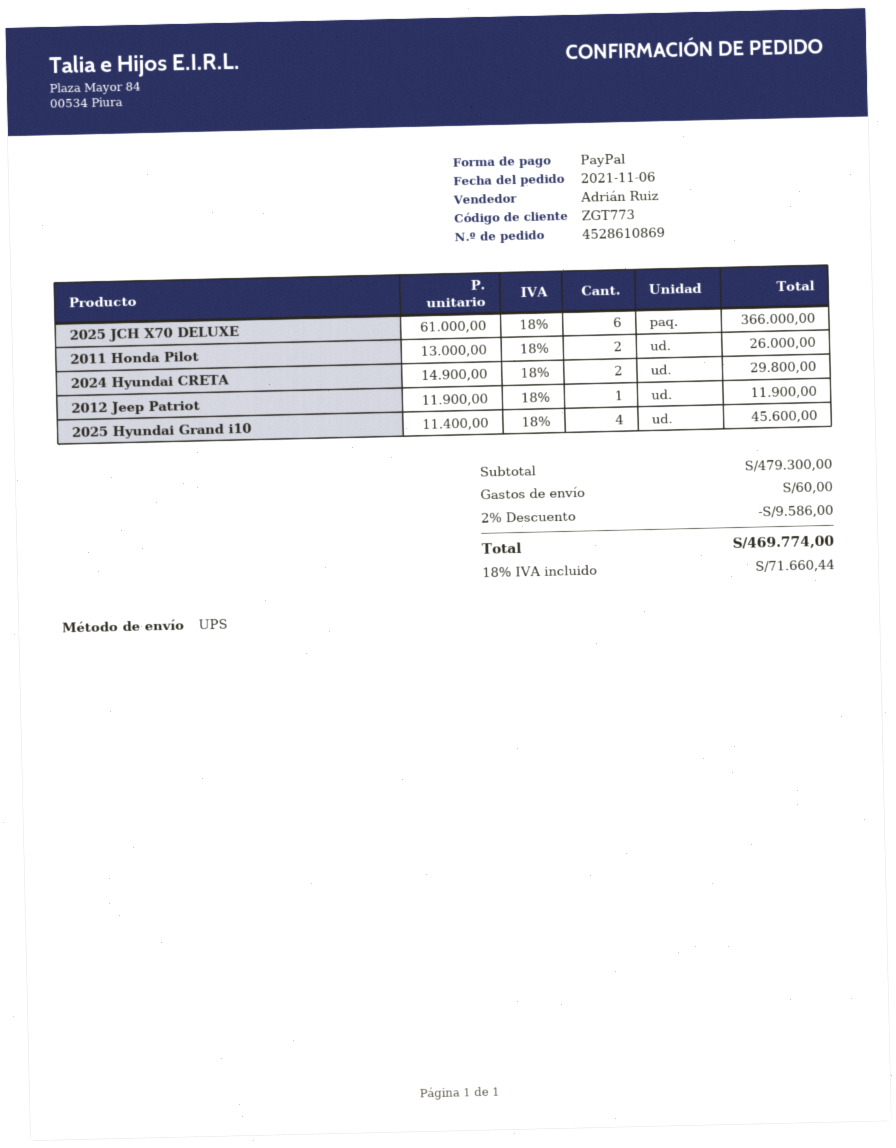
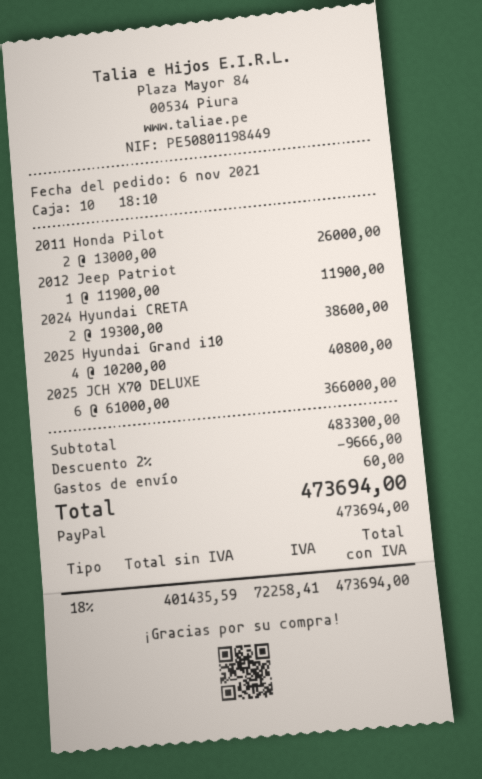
2024 Hyundai CRETA: 2 x 14900.00 = 29800.00 -> 2 x 19300.00 = 38600.00
2025 Hyundai Grand i10: 4 x 11400.00 = 45600.00 -> 4 x 10200.00 = 40800.00
subtotal: 479300.00 -> 483300.00
discount: 2% = 9586.00 -> 2% = 9666.00
tax: 18% = 71660.44 -> 18% = 72258.41
total: 469774.00 -> 473694.00

